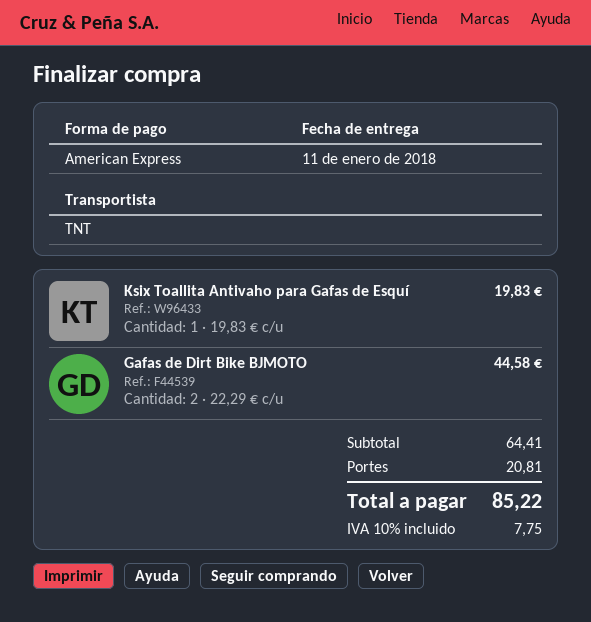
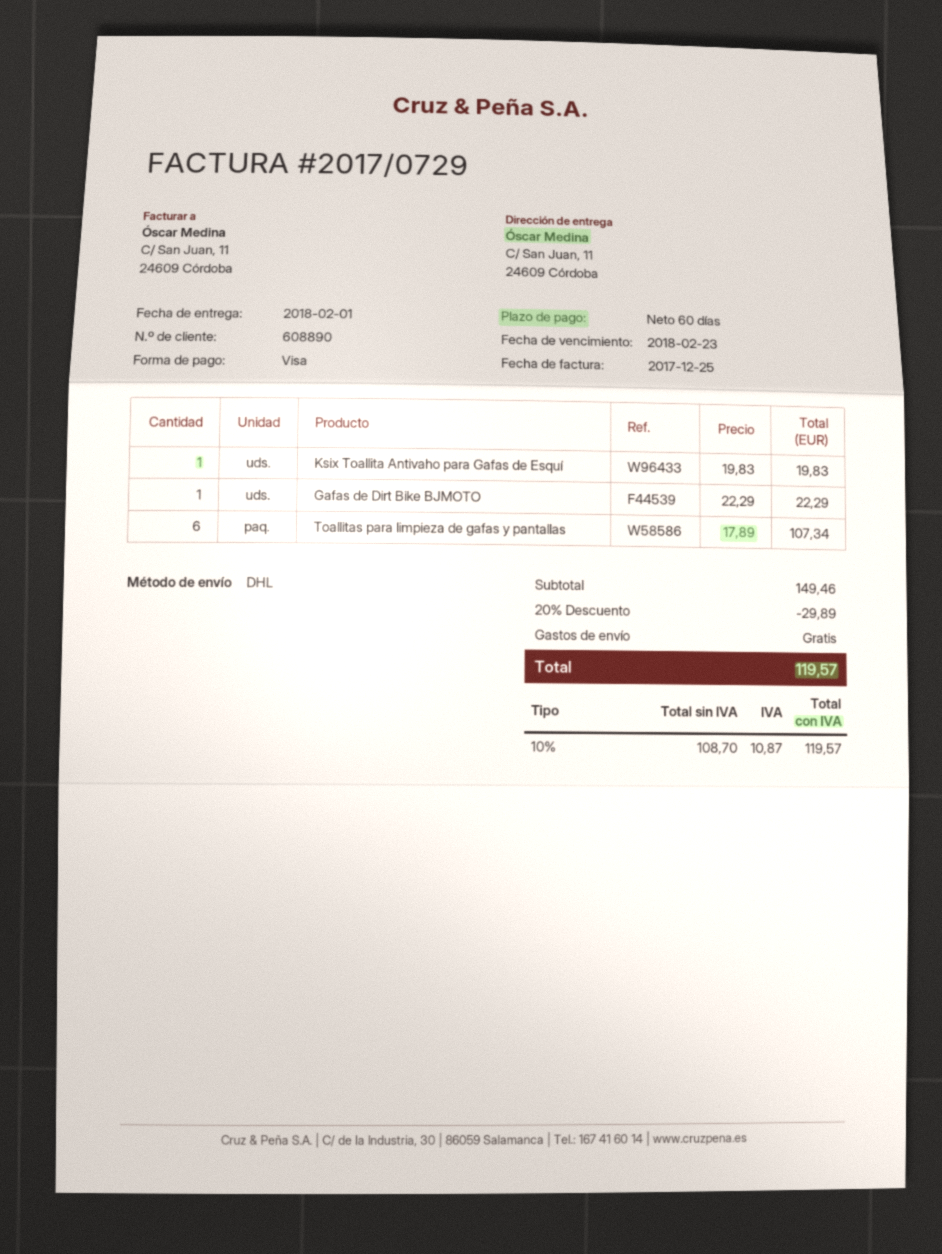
delivery date: 2018-01-11 -> 2018-02-01
payment method: American Express -> Visa
shipping method: TNT -> DHL
Gafas de Dirt Bike BJMOTO: 2 x 22.29 = 44.58 -> 1 x 22.29 = 22.29
Toallitas para limpieza de gafas y pantallas: none -> 6 x 17.89 = 107.34
subtotal: 64.41 -> 149.46
discount: none -> 20% = 29.89
shipping: 20.81 -> 0.00
tax: 10% = 7.75 -> 10% = 10.87
total: 85.22 -> 119.57

